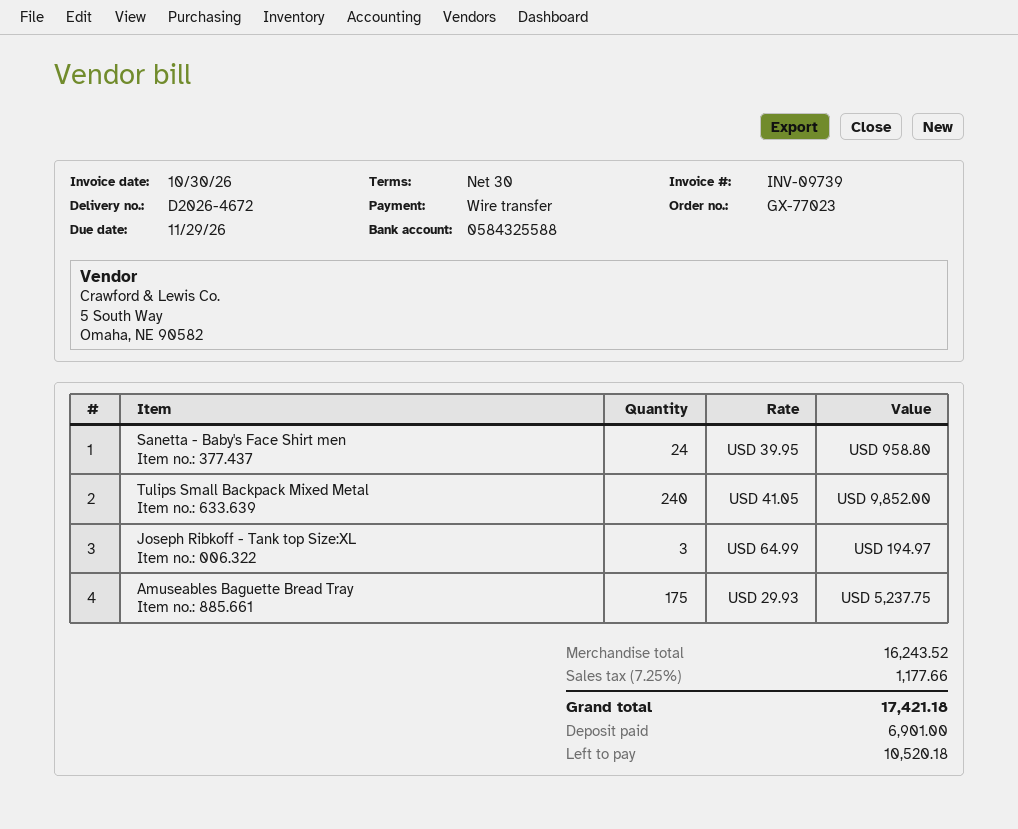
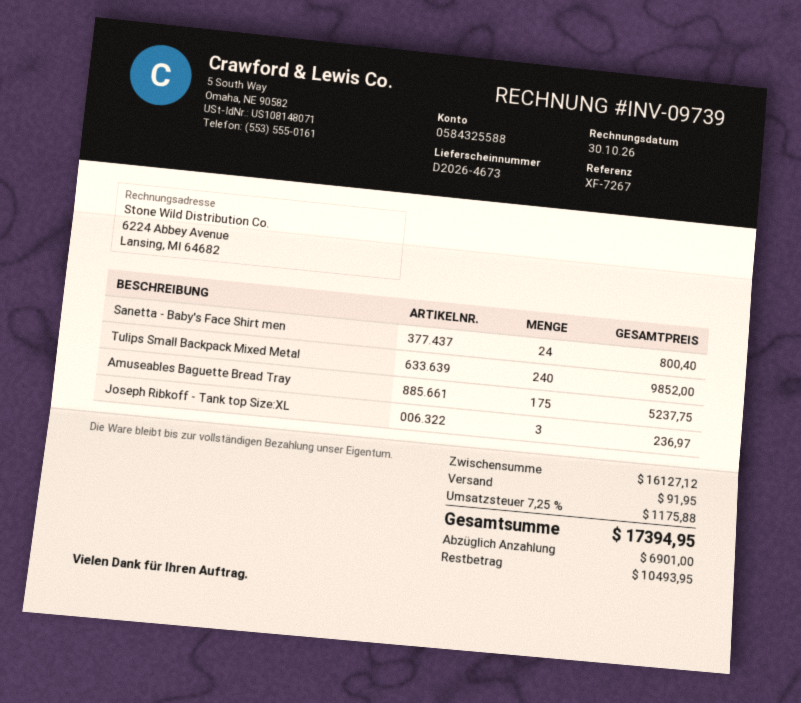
delivery note number: D2026-4672 -> D2026-4673
Sanetta - Baby's Face Shirt men: 24 for 958.80 -> 24 for 800.40
Joseph Ribkoff - Tank top Size:XL: 3 for 194.97 -> 3 for 236.97
subtotal: 16243.52 -> 16127.12
shipping: none -> 91.95
tax: 7.25% = 1177.66 -> 7.25% = 1175.88
total: 17421.18 -> 17394.95
balance: 10520.18 -> 10493.95

